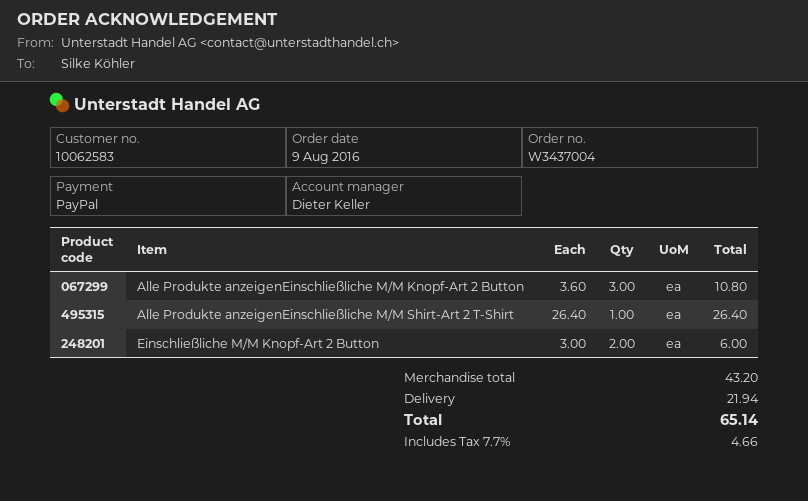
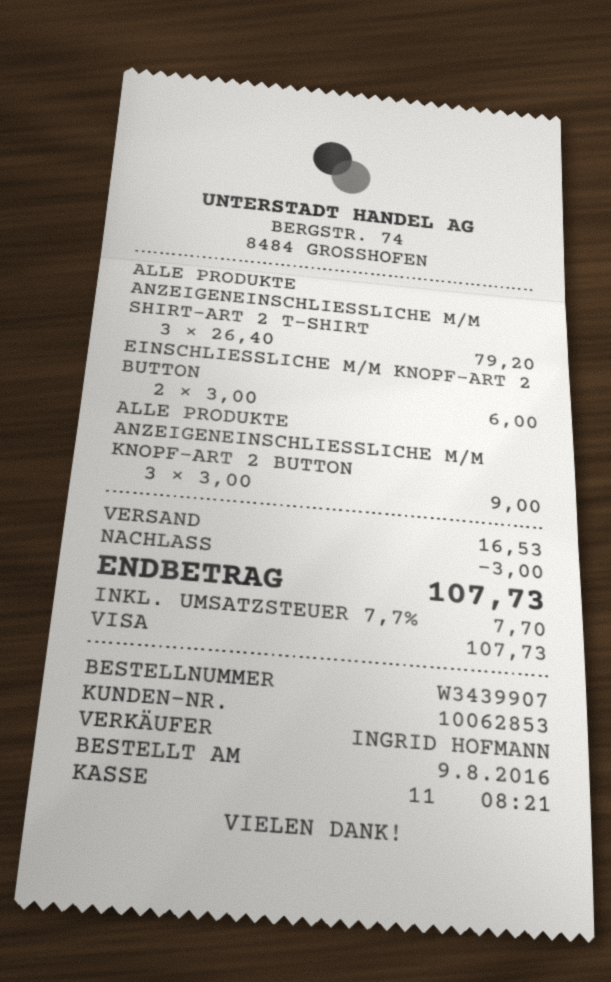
order number: W3437004 -> W3439907
customer number: 10062583 -> 10062853
sales rep: Dieter Keller -> INGRID HOFMANN
payment method: PayPal -> Visa
Alle Produkte anzeigenEinschließliche M/M Knopf-Art 2 Button: 3 x 3.60 = 10.80 -> 3 x 3.00 = 9.00
Alle Produkte anzeigenEinschließliche M/M Shirt-Art 2 T-Shirt: 1 x 26.40 = 26.40 -> 3 x 26.40 = 79.20
discount: none -> 3.00
shipping: 21.94 -> 16.53
tax: 7.7% = 4.66 -> 7.7% = 7.70
total: 65.14 -> 107.73

